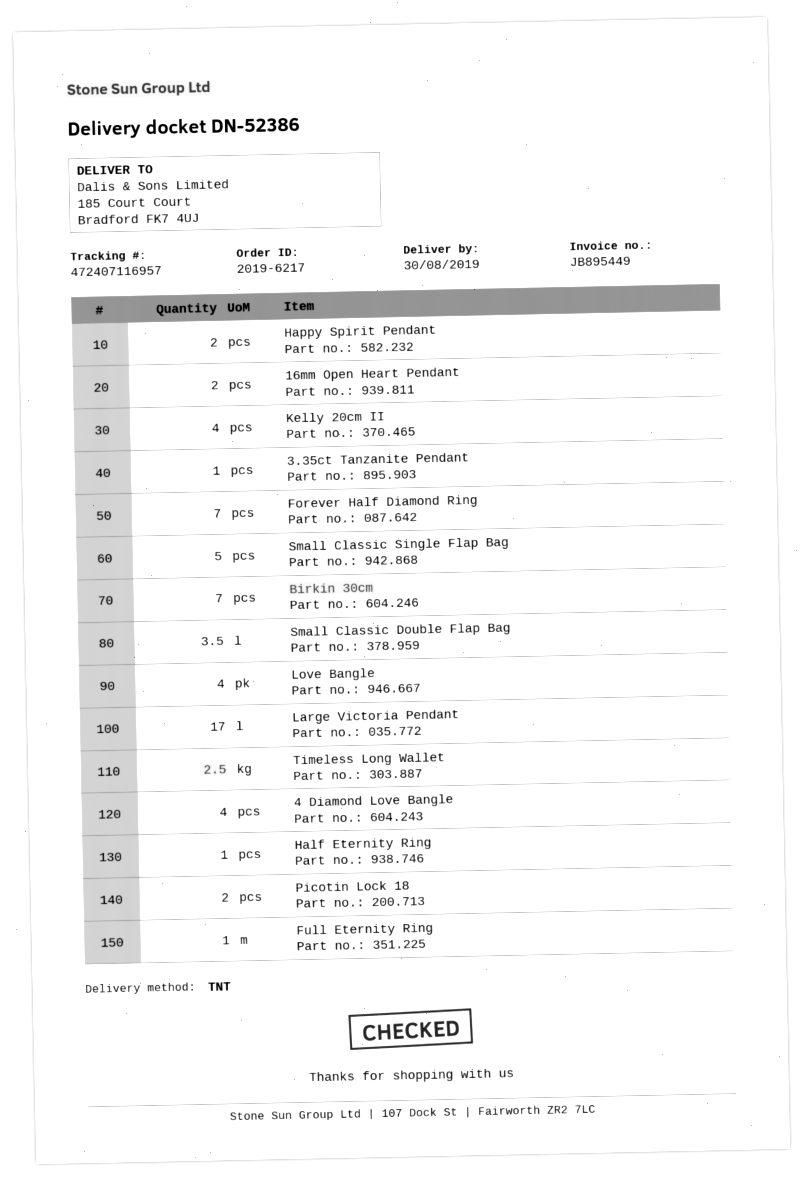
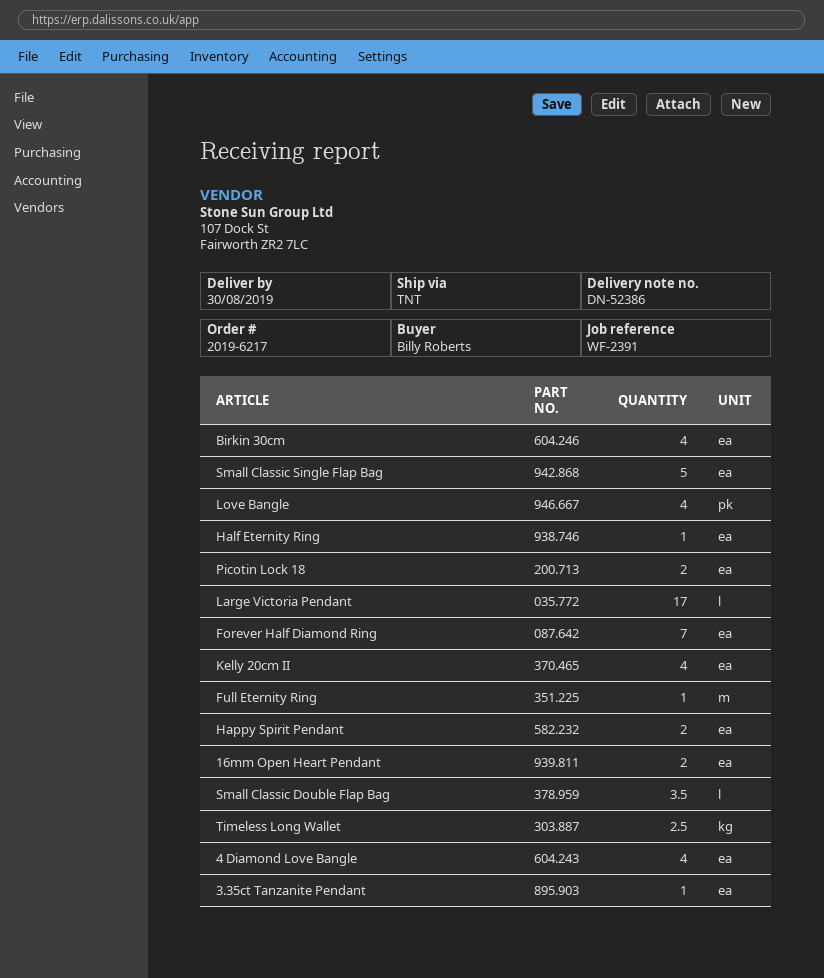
Birkin 30cm: 7 -> 4

